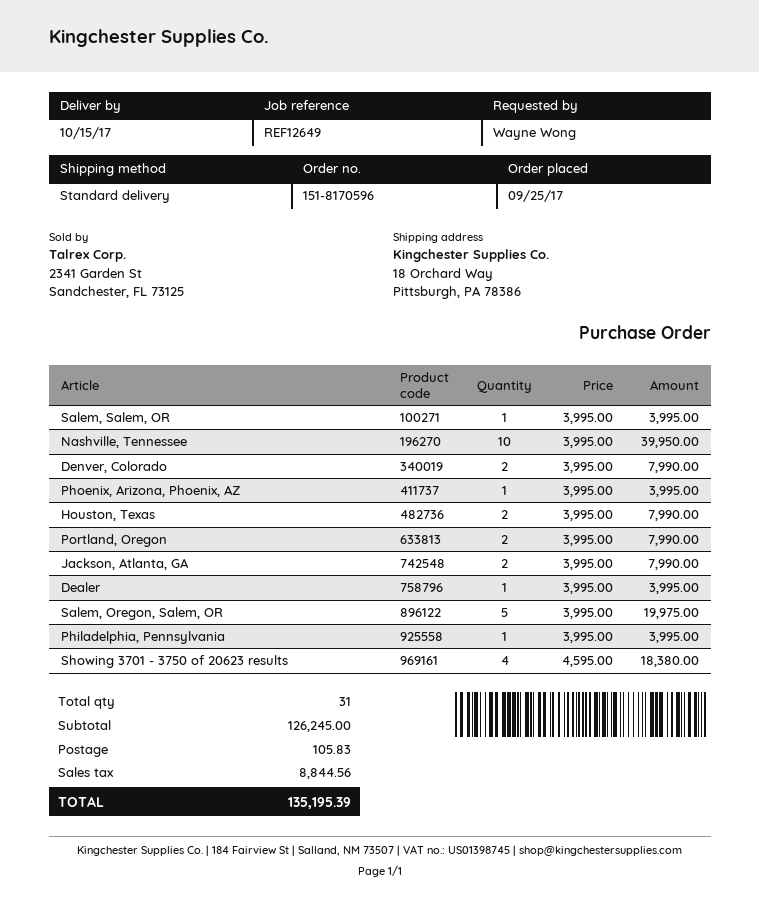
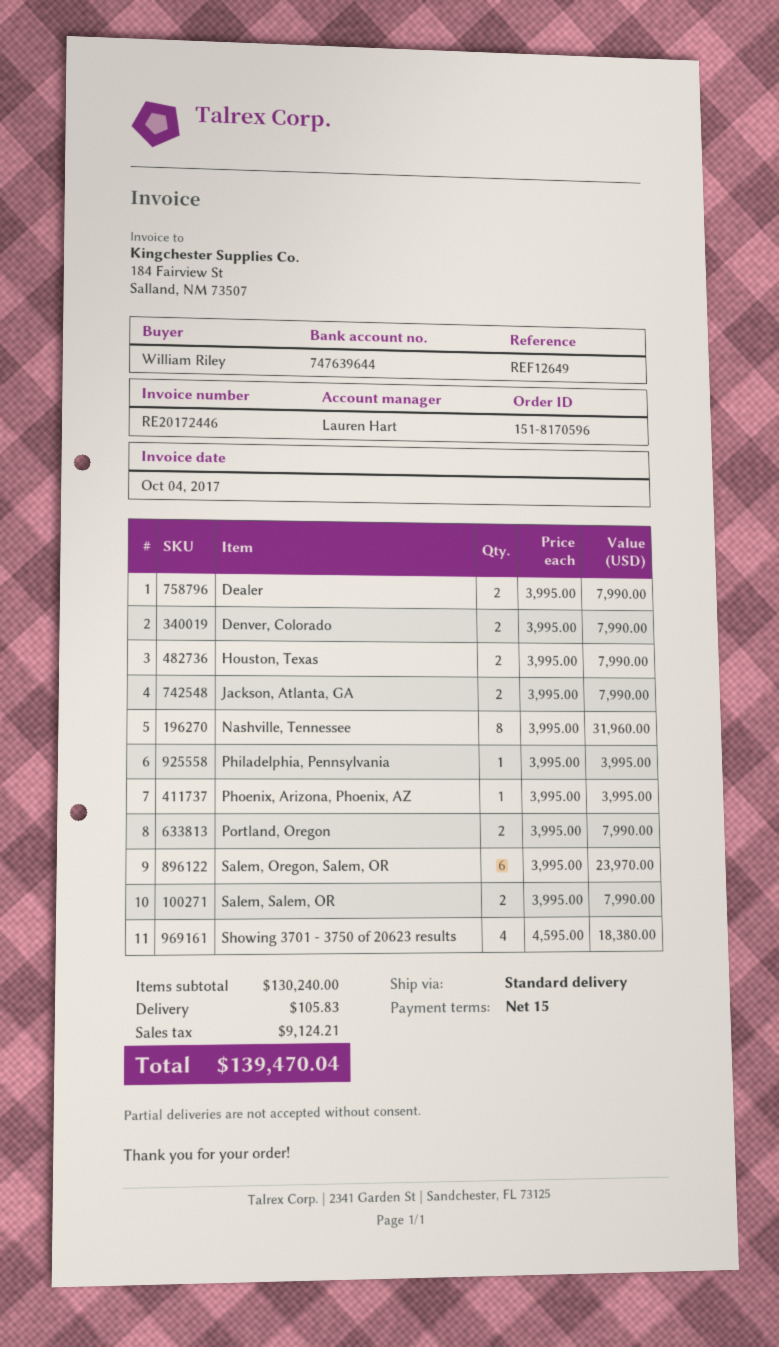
ordered by: Wayne Wong -> William Riley
Salem, Salem, OR: 1 x 3995.00 = 3995.00 -> 2 x 3995.00 = 7990.00
Nashville, Tennessee: 10 x 3995.00 = 39950.00 -> 8 x 3995.00 = 31960.00
Dealer: 1 x 3995.00 = 3995.00 -> 2 x 3995.00 = 7990.00
Salem, Oregon, Salem, OR: 5 x 3995.00 = 19975.00 -> 6 x 3995.00 = 23970.00
subtotal: 126245.00 -> 130240.00
tax: 8844.56 -> 9124.21
total: 135195.39 -> 139470.04

